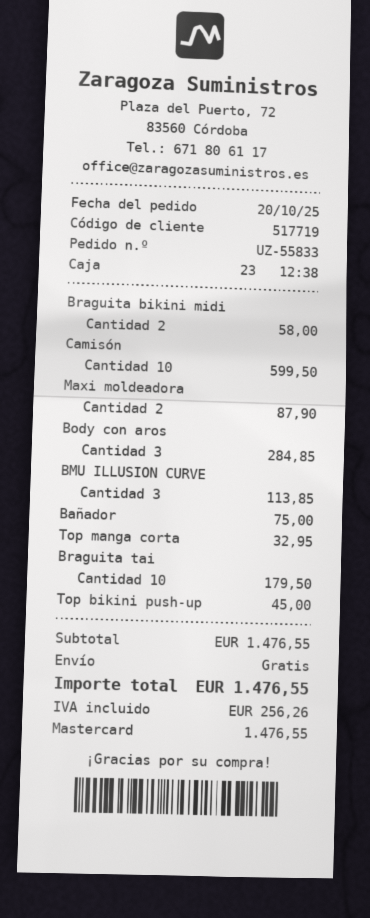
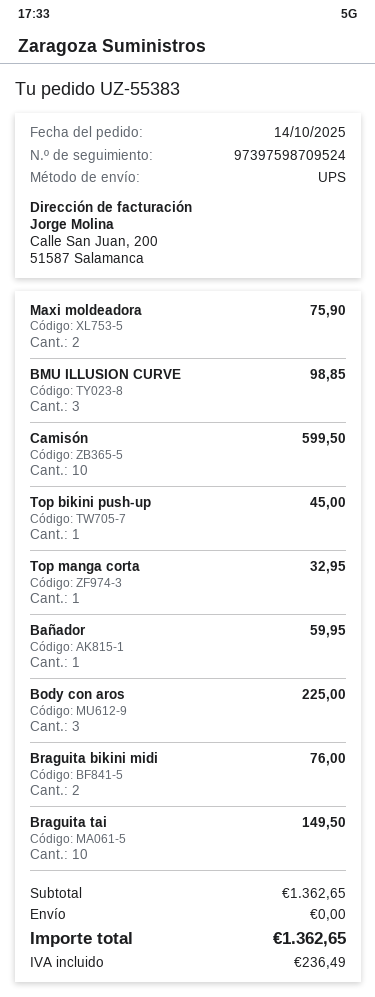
order number: UZ-55833 -> UZ-55383
order date: 2025-10-20 -> 2025-10-14
Braguita bikini midi: 2 for 58.00 -> 2 for 76.00
Maxi moldeadora: 2 for 87.90 -> 2 for 75.90
Body con aros: 3 for 284.85 -> 3 for 225.00
BMU ILLUSION CURVE: 3 for 113.85 -> 3 for 98.85
Bañador: 1 for 75.00 -> 1 for 59.95
Braguita tai: 10 for 179.50 -> 10 for 149.50
subtotal: 1476.55 -> 1362.65
tax: 256.26 -> 236.49
total: 1476.55 -> 1362.65

